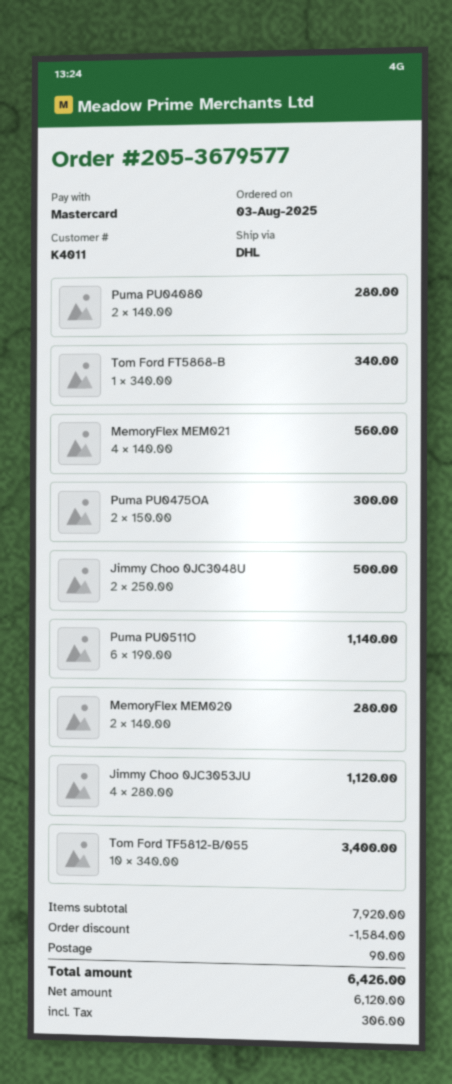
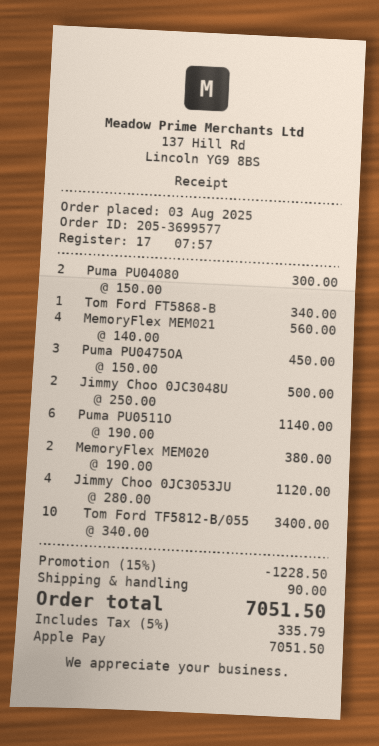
order number: 205-3679577 -> 205-3699577
payment method: Mastercard -> Apple Pay
Puma PU04080: 2 x 140.00 = 280.00 -> 2 x 150.00 = 300.00
Puma PU0475OA: 2 x 150.00 = 300.00 -> 3 x 150.00 = 450.00
MemoryFlex MEM020: 2 x 140.00 = 280.00 -> 2 x 190.00 = 380.00
discount: 1584.00 -> 1228.50
tax: 306.00 -> 335.79
total: 6426.00 -> 7051.50

